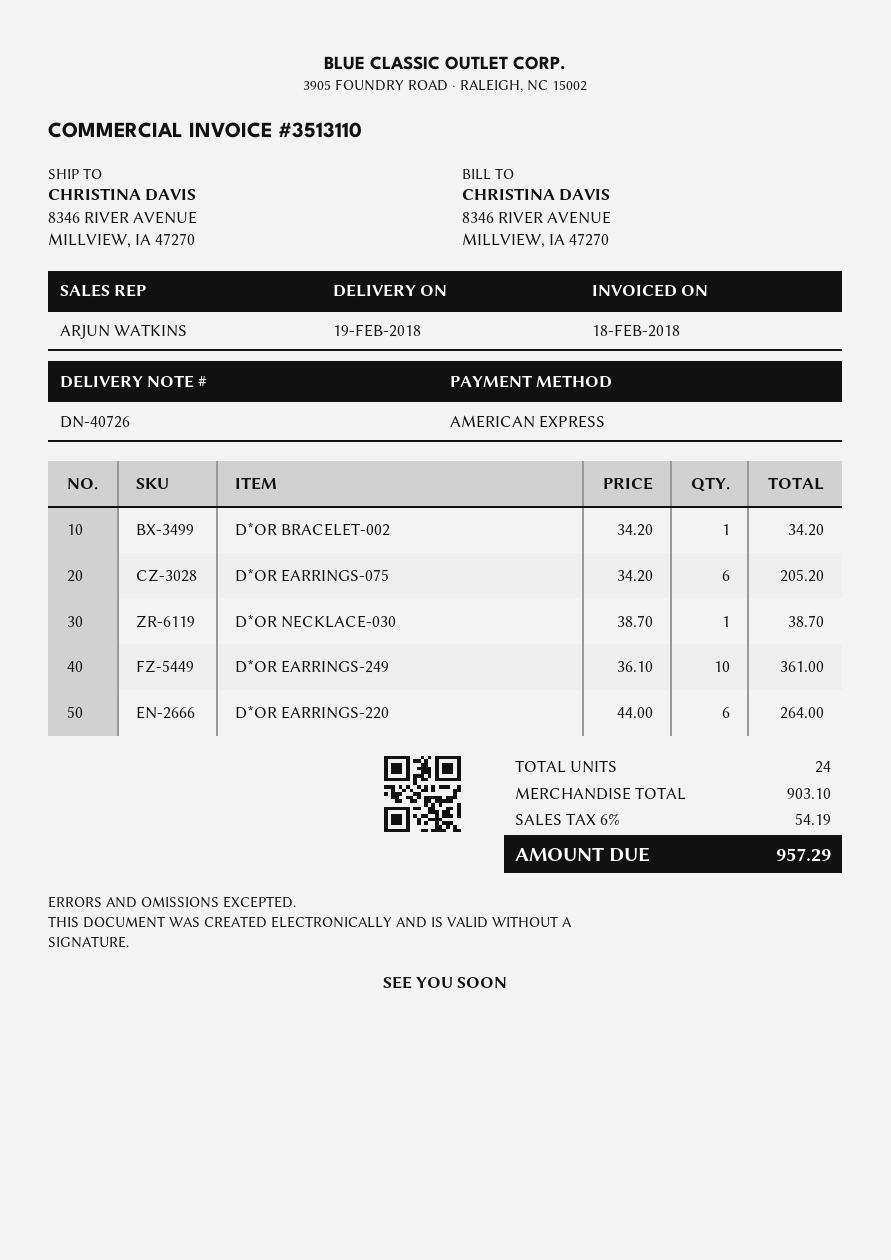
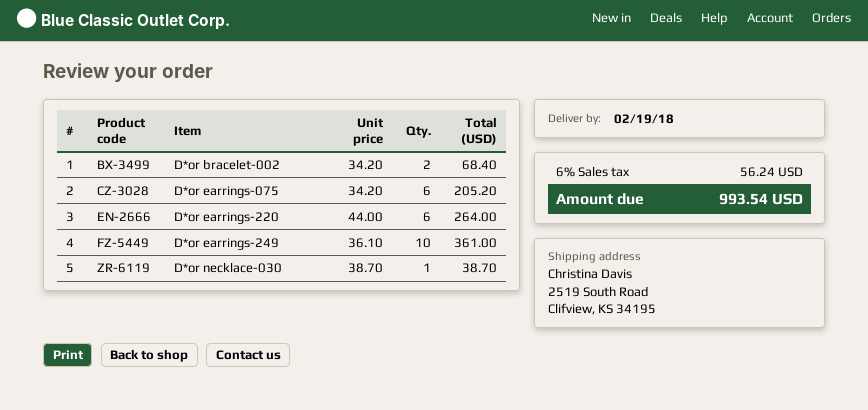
ship to: 8346 RIVER AVENUE, MILLVIEW, IA 47270 -> 2519 South Road, Clifview, KS 34195
D*OR BRACELET-002: 1 x 34.20 = 34.20 -> 2 x 34.20 = 68.40
tax: 6% = 54.19 -> 6% = 56.24
total: 957.29 -> 993.54

